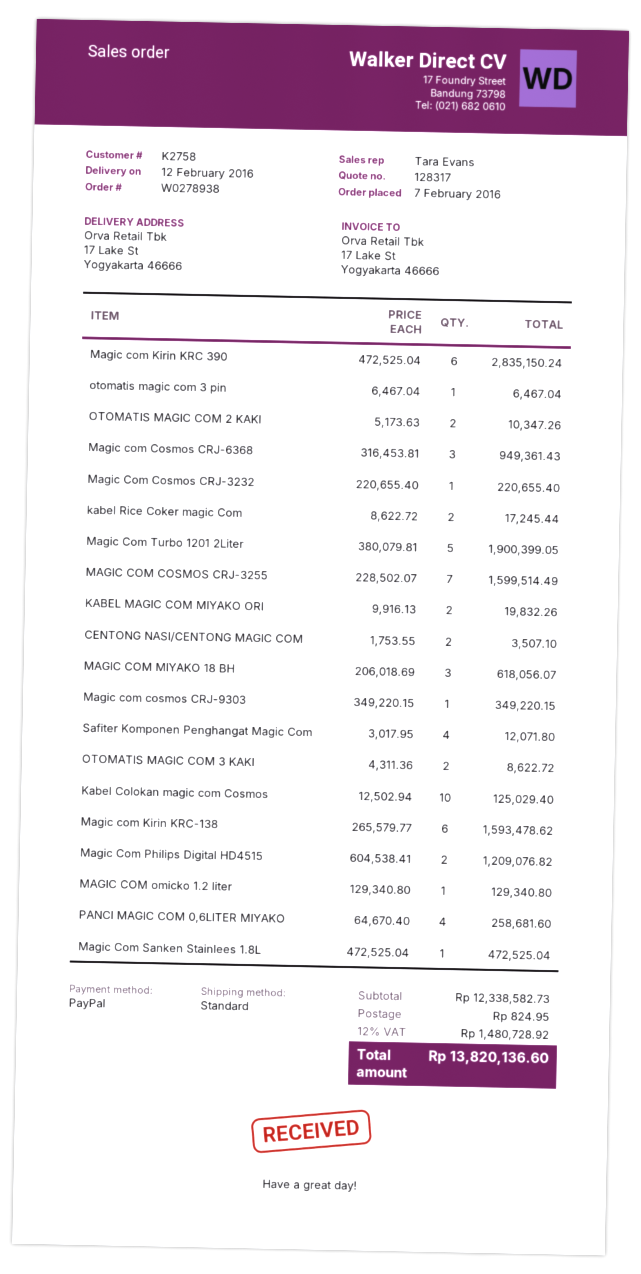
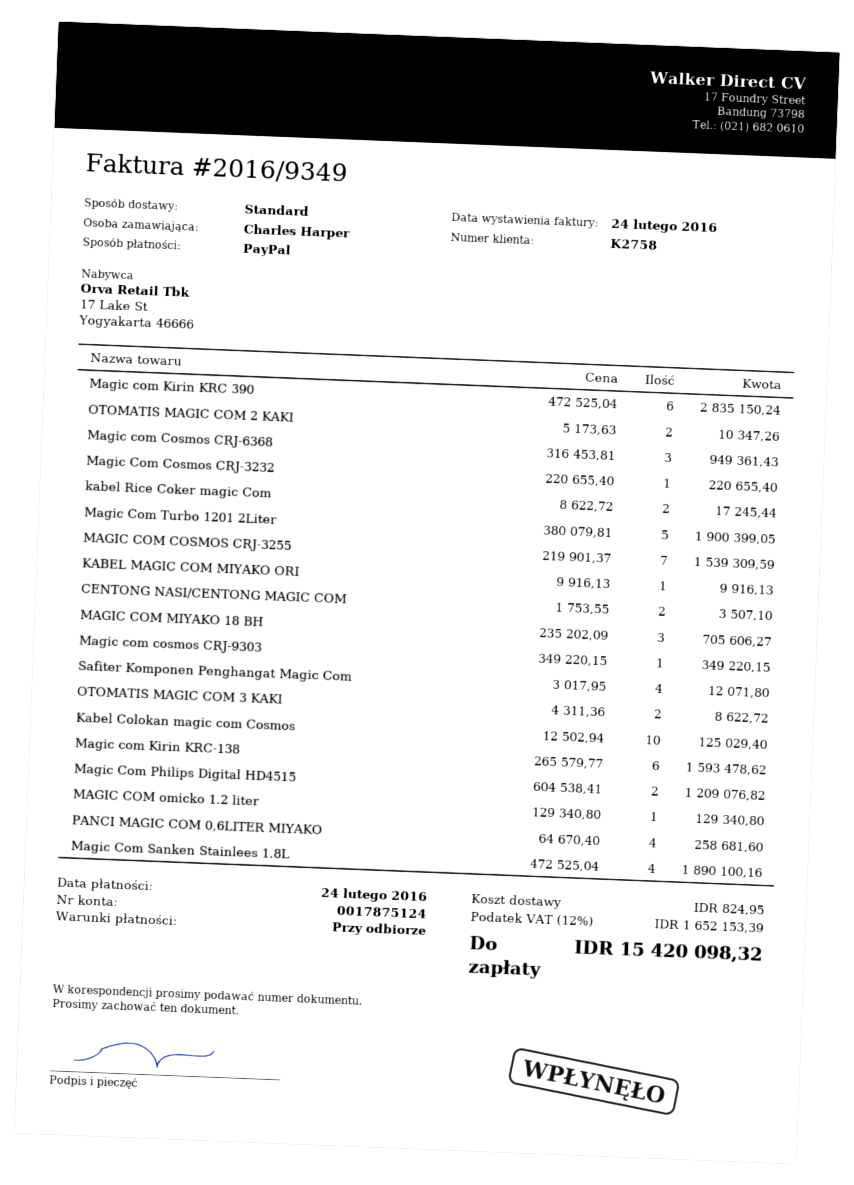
otomatis magic com 3 pin: 1 x 6467.04 = 6467.04 -> none
MAGIC COM COSMOS CRJ-3255: 7 x 228502.07 = 1599514.49 -> 7 x 219901.37 = 1539309.59
KABEL MAGIC COM MIYAKO ORI: 2 x 9916.13 = 19832.26 -> 1 x 9916.13 = 9916.13
MAGIC COM MIYAKO 18 BH: 3 x 206018.69 = 618056.07 -> 3 x 235202.09 = 705606.27
Magic Com Sanken Stainlees 1.8L: 1 x 472525.04 = 472525.04 -> 4 x 472525.04 = 1890100.16
tax: 12% = 1480728.92 -> 12% = 1652153.39
total: 13820136.60 -> 15420098.32

